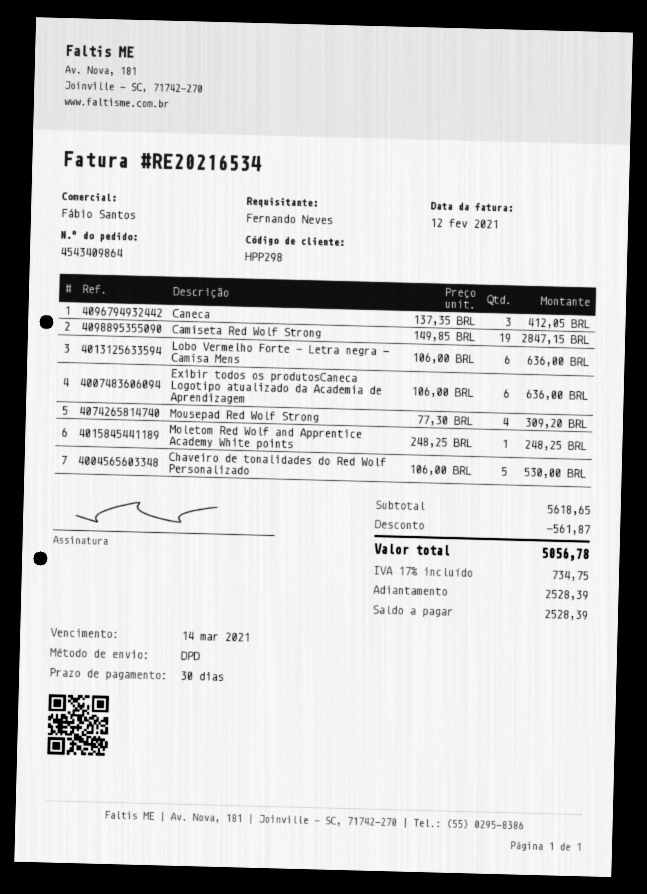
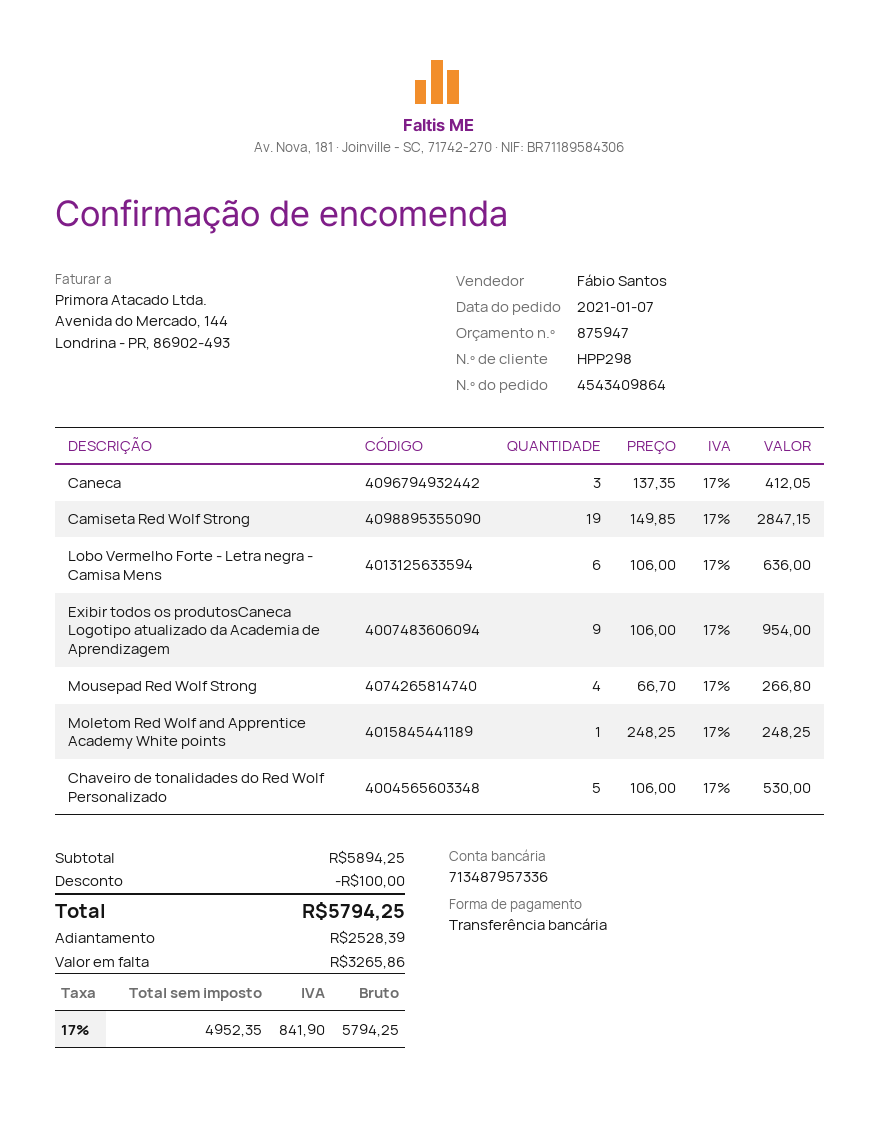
Exibir todos os produtosCaneca Logotipo atualizado da Academia de Aprendizagem: 6 x 106.00 = 636.00 -> 9 x 106.00 = 954.00
Mousepad Red Wolf Strong: 4 x 77.30 = 309.20 -> 4 x 66.70 = 266.80
subtotal: 5618.65 -> 5894.25
discount: 561.87 -> 100.00
tax: 17% = 734.75 -> 17% = 841.90
total: 5056.78 -> 5794.25
balance: 2528.39 -> 3265.86

